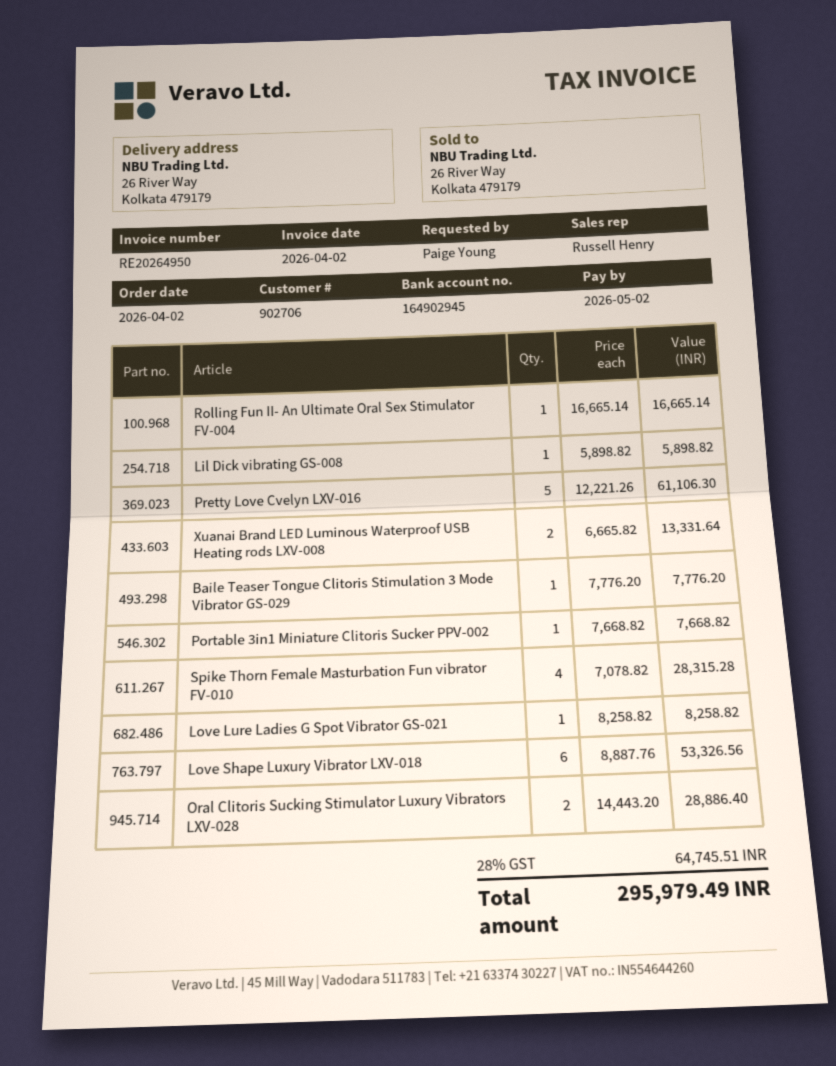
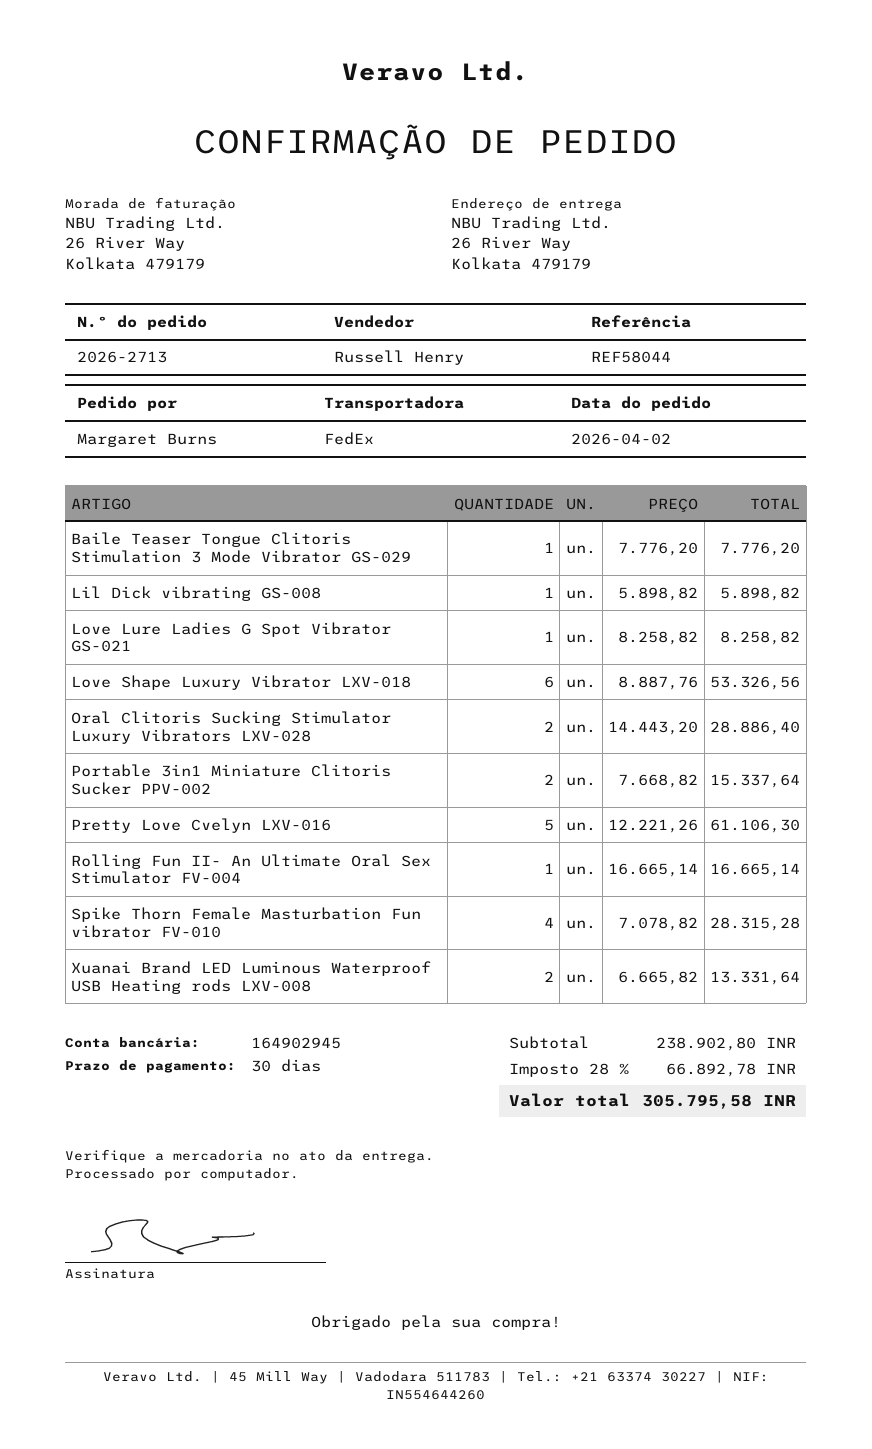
ordered by: Paige Young -> Margaret Burns
Portable 3in1 Miniature Clitoris Sucker PPV-002: 1 x 7668.82 = 7668.82 -> 2 x 7668.82 = 15337.64
tax: 28% = 64745.51 -> 28% = 66892.78
total: 295979.49 -> 305795.58

